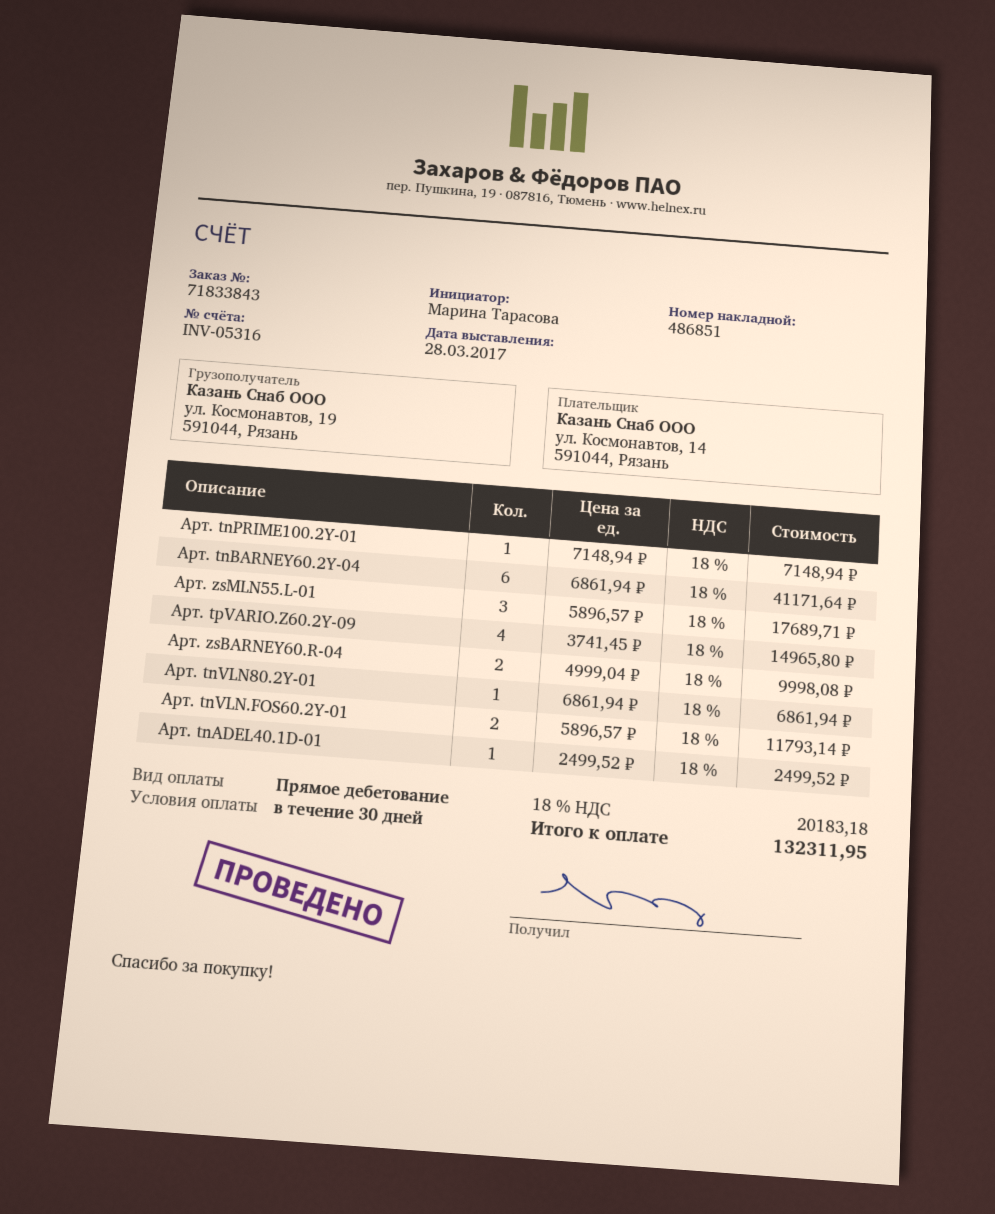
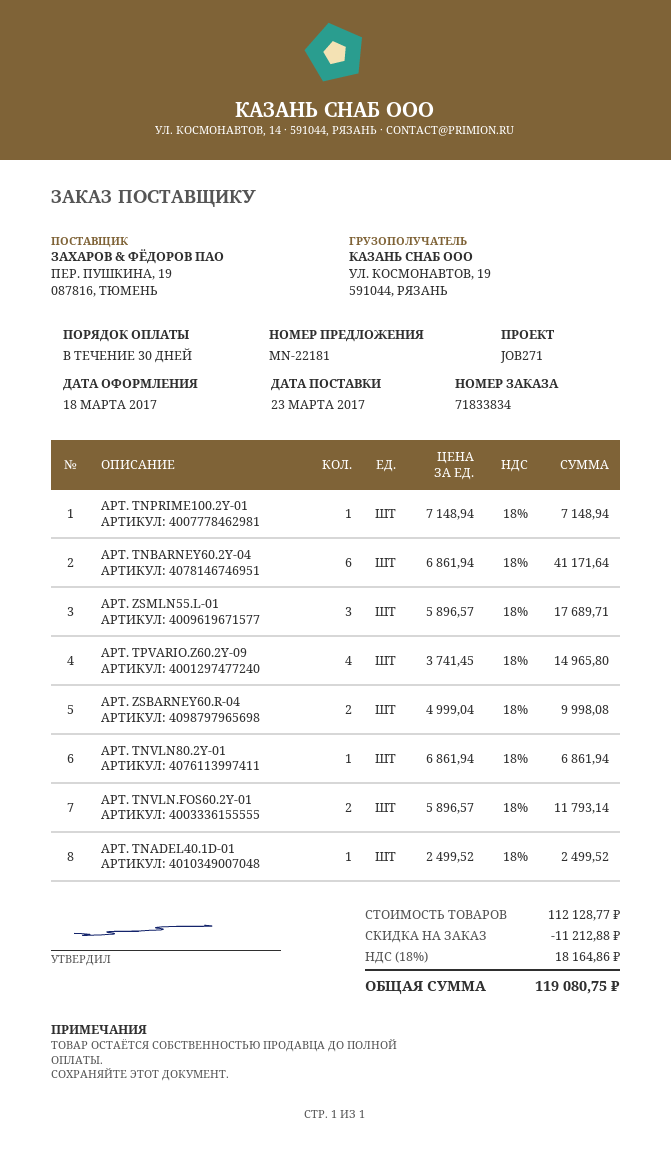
order number: 71833843 -> 71833834
discount: none -> 11212.88
tax: 18% = 20183.18 -> 18% = 18164.86
total: 132311.95 -> 119080.75

